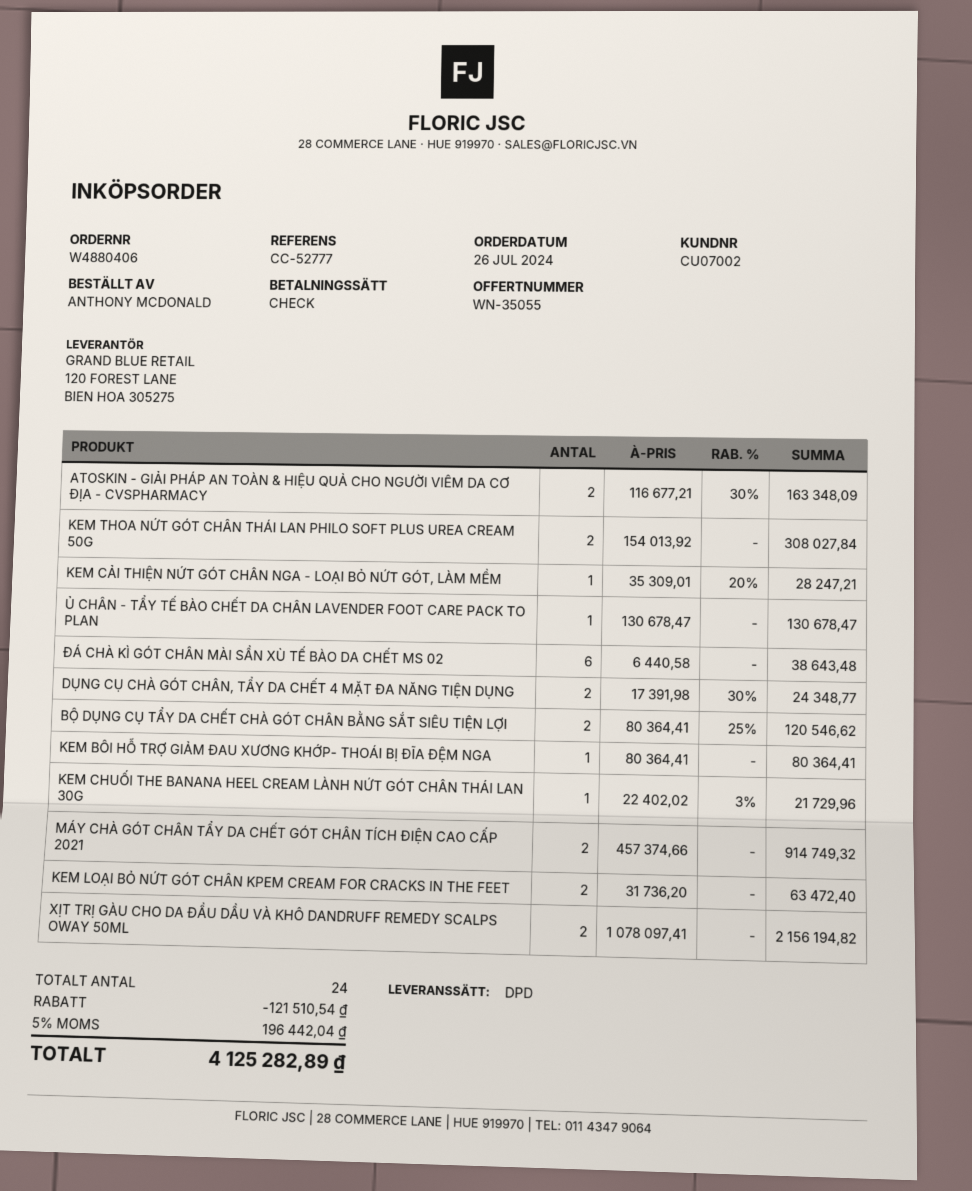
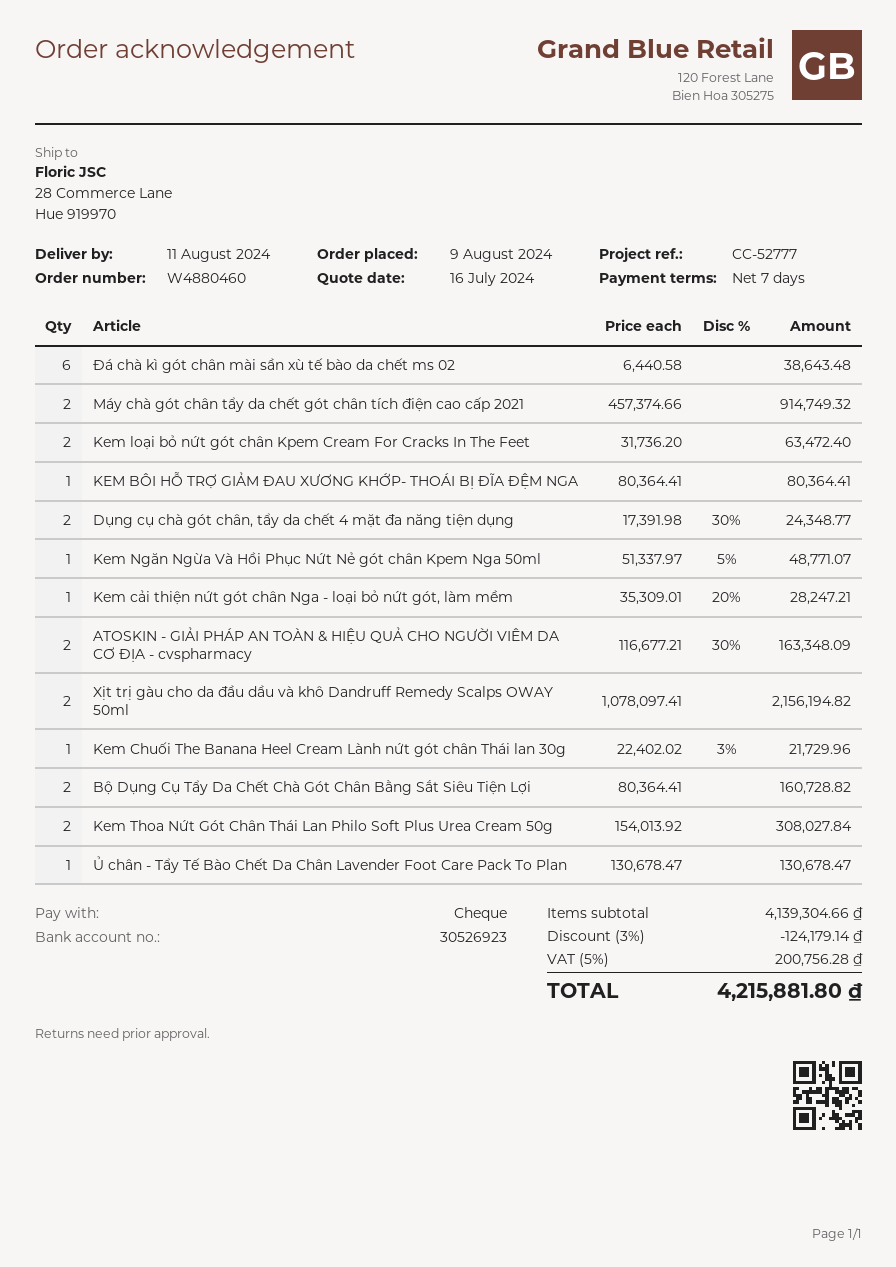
order number: W4880406 -> W4880460
order date: 2024-07-26 -> 2024-08-09
BỘ DỤNG CỤ TẨY DA CHẾT CHÀ GÓT CHÂN BẰNG SẮT SIÊU TIỆN LỢI: 2 x 80364.41 - 25% = 120546.62 -> 2 x 80364.41 = 160728.82
Kem Ngăn Ngừa Và Hồi Phục Nứt Nẻ gót chân Kpem Nga 50ml: none -> 1 x 51337.97 - 5% = 48771.07
discount: 121510.54 -> 124179.14
tax: 5% = 196442.04 -> 5% = 200756.28
total: 4125282.89 -> 4215881.80

